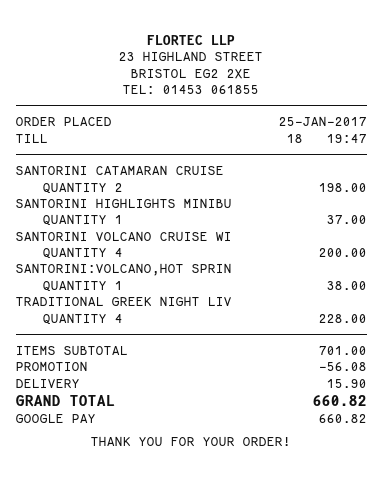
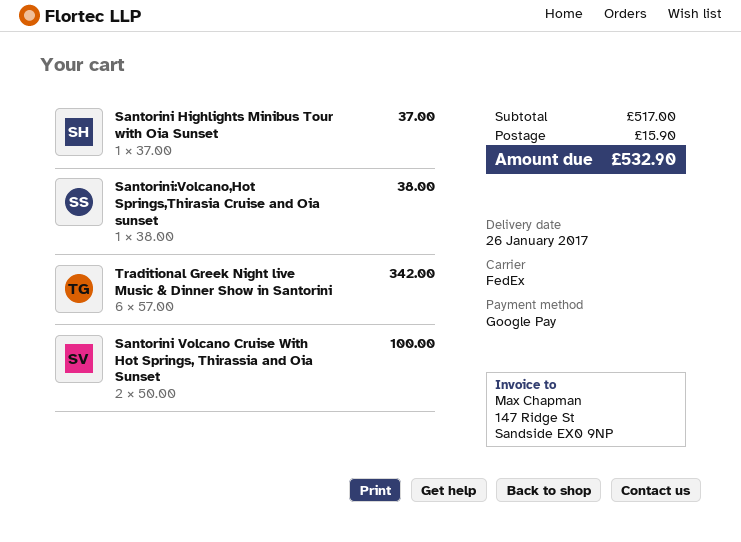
SANTORINI CATAMARAN CRUISE: 2 for 198.00 -> none
SANTORINI VOLCANO CRUISE WI: 4 for 200.00 -> 2 for 100.00
TRADITIONAL GREEK NIGHT LIV: 4 for 228.00 -> 6 for 342.00
subtotal: 701.00 -> 517.00
discount: 56.08 -> none
total: 660.82 -> 532.90

